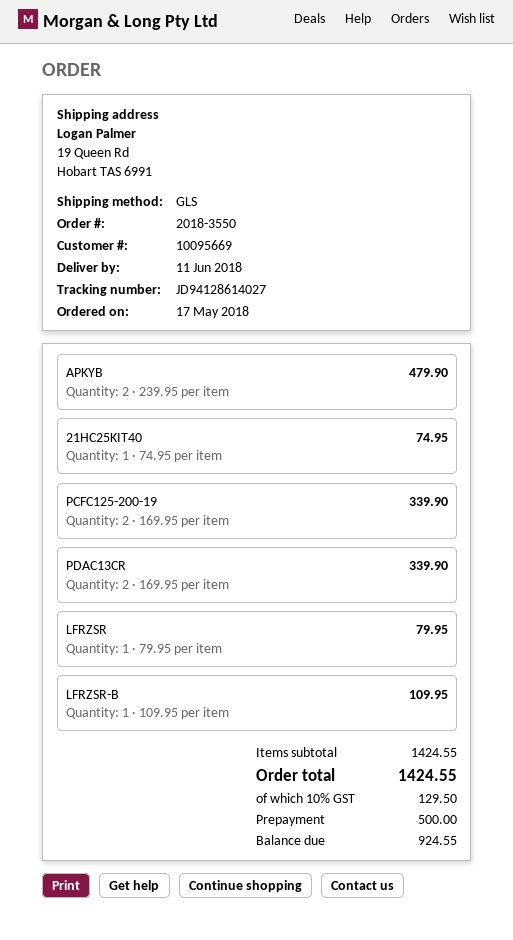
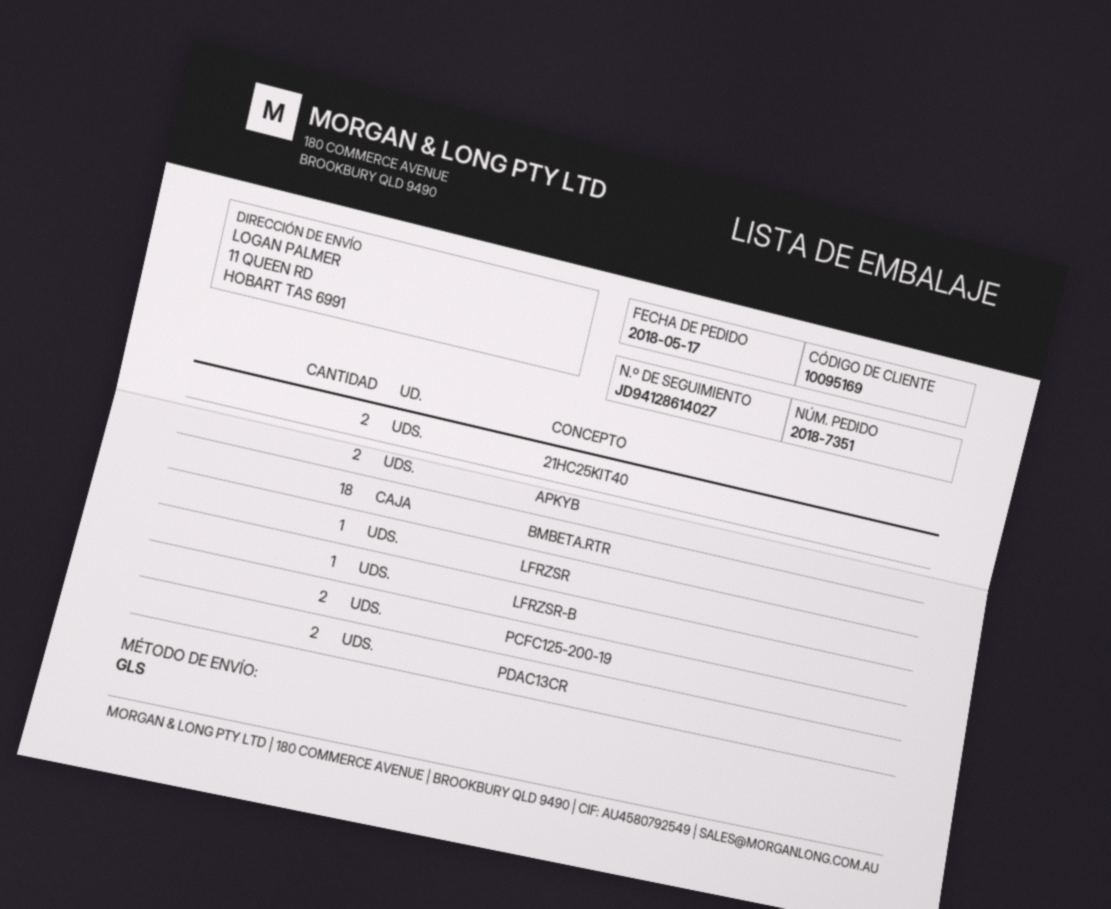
order number: 2018-3550 -> 2018-7351
customer number: 10095669 -> 10095169
ship to: 19 Queen Rd, Hobart TAS 6991 -> 11 QUEEN RD, HOBART TAS 6991
21HC25KIT40: 1 -> 2
BMBETA.RTR: none -> 18

